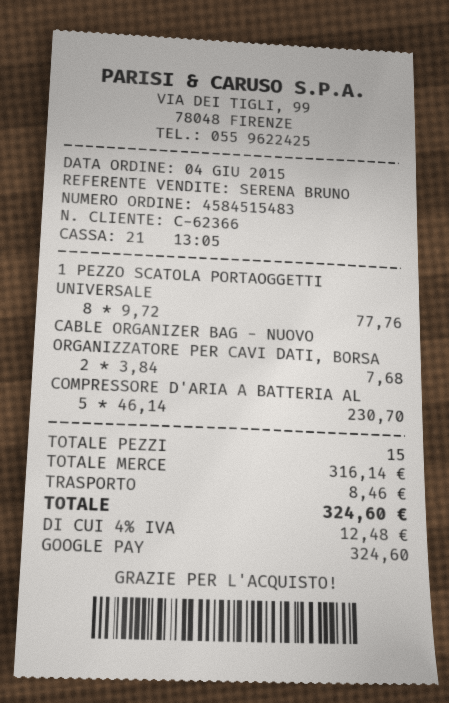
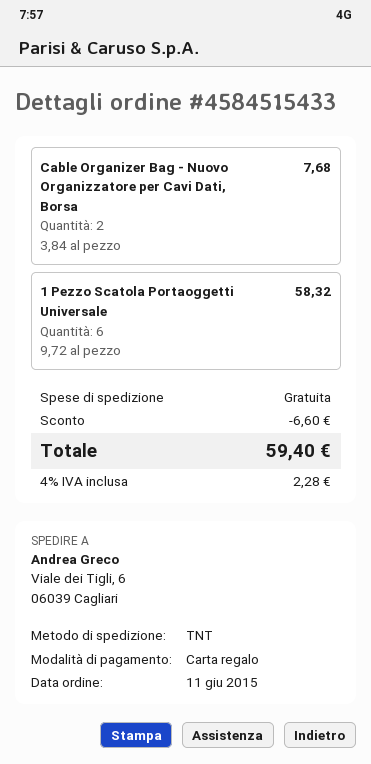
order number: 4584515483 -> 4584515433
order date: 2015-06-04 -> 2015-06-11
payment method: Google Pay -> gift card
1 PEZZO SCATOLA PORTAOGGETTI UNIVERSALE: 8 x 9.72 = 77.76 -> 6 x 9.72 = 58.32
COMPRESSORE D'ARIA A BATTERIA AL: 5 x 46.14 = 230.70 -> none
discount: none -> 6.60
shipping: 8.46 -> 0.00
tax: 4% = 12.48 -> 4% = 2.28
total: 324.60 -> 59.40

